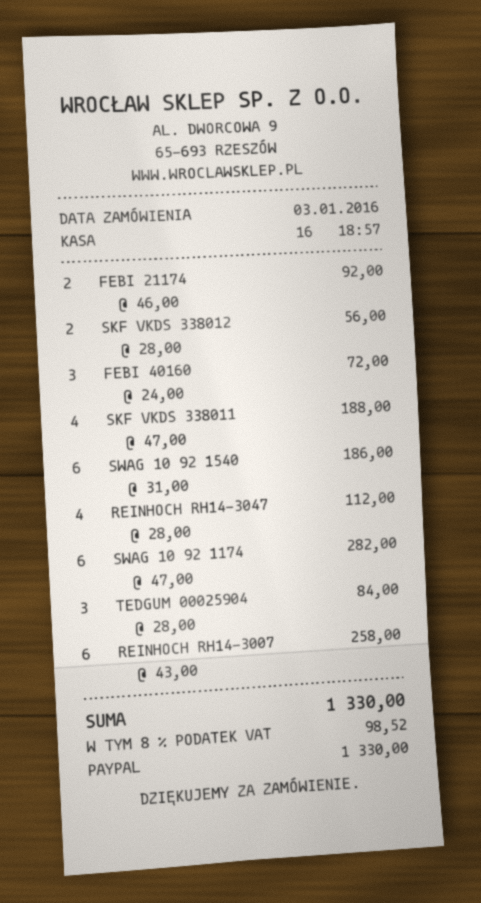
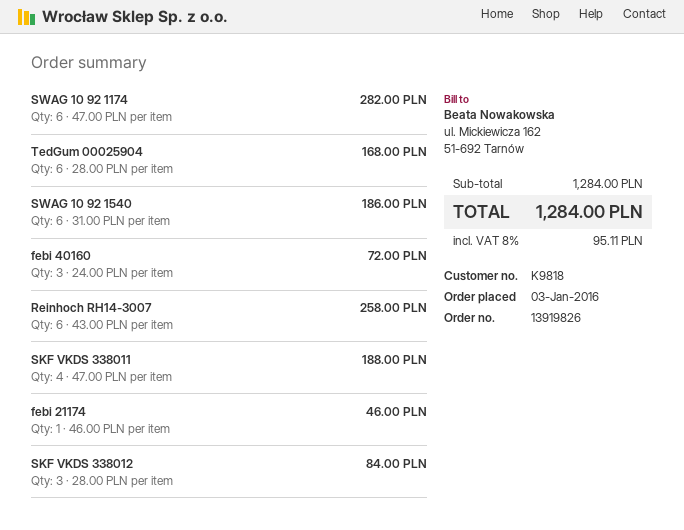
FEBI 21174: 2 x 46.00 = 92.00 -> 1 x 46.00 = 46.00
SKF VKDS 338012: 2 x 28.00 = 56.00 -> 3 x 28.00 = 84.00
REINHOCH RH14-3047: 4 x 28.00 = 112.00 -> none
TEDGUM 00025904: 3 x 28.00 = 84.00 -> 6 x 28.00 = 168.00
tax: 8% = 98.52 -> 8% = 95.11
total: 1330.00 -> 1284.00

